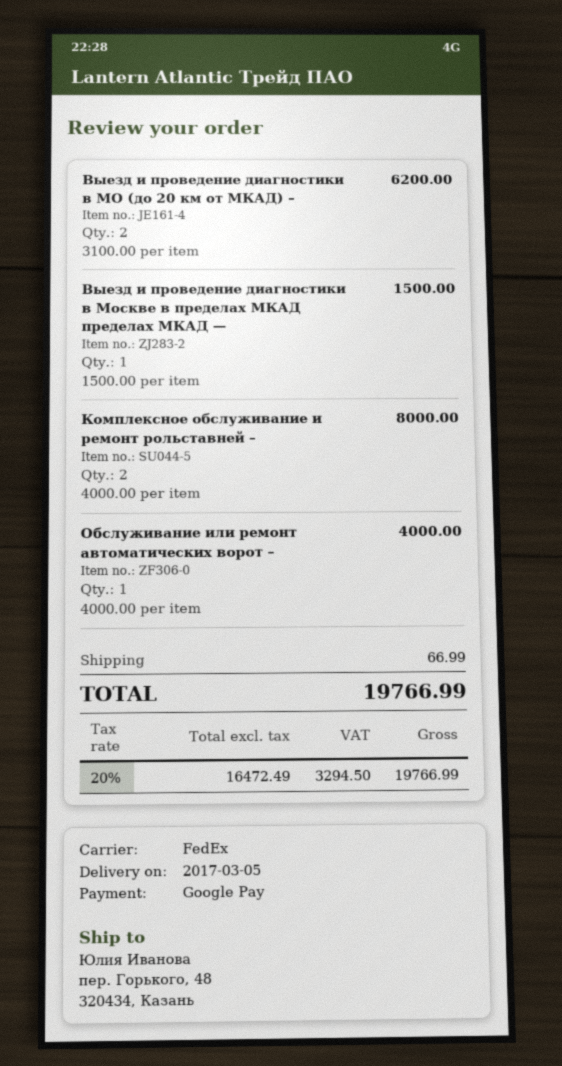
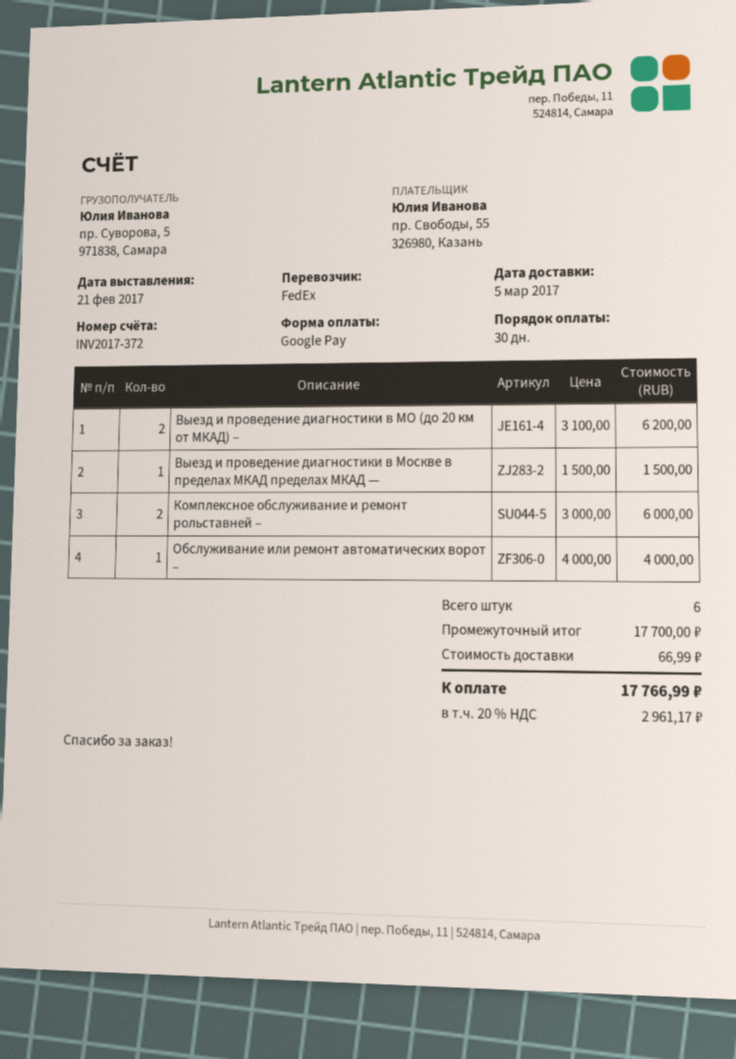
ship to: пер. Горького, 48, 320434, Казань -> пр. Суворова, 5, 971838, Самара
Комплексное обслуживание и ремонт рольставней –: 2 x 4000.00 = 8000.00 -> 2 x 3000.00 = 6000.00
tax: 20% = 3294.50 -> 20% = 2961.17
total: 19766.99 -> 17766.99

